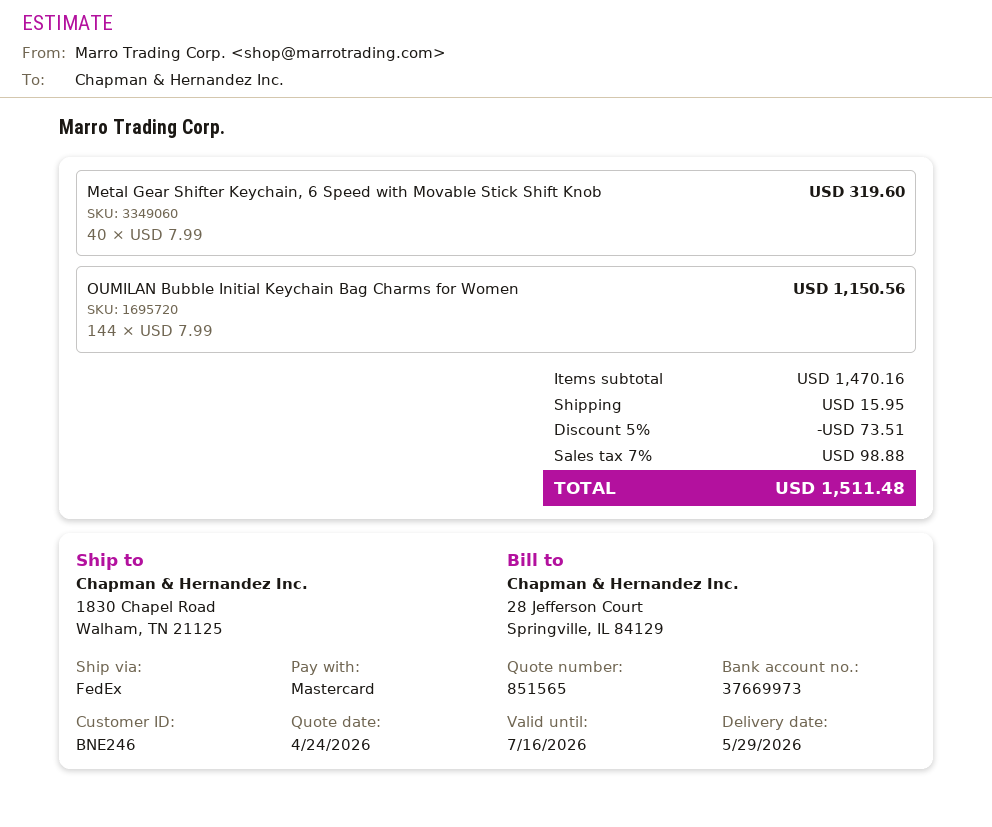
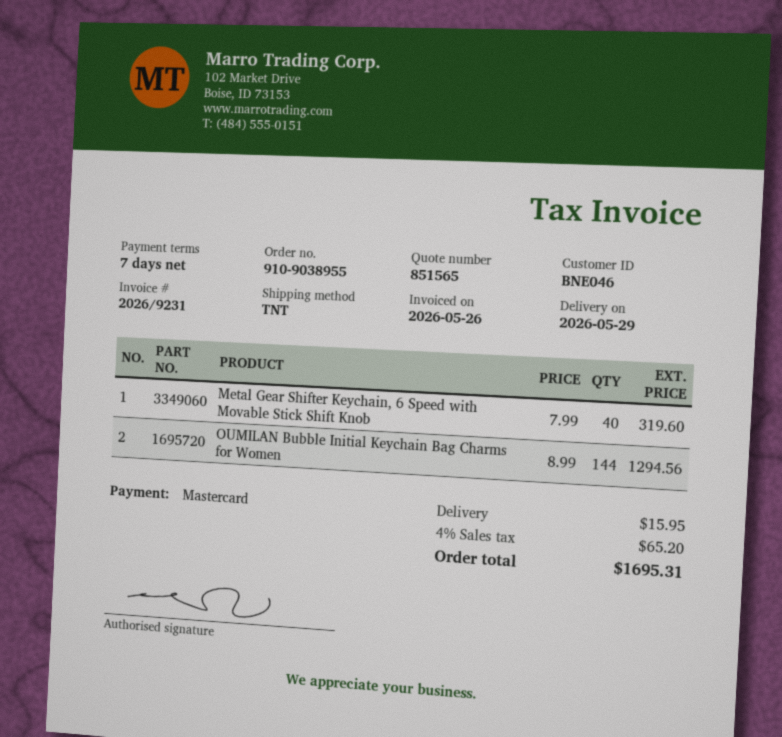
customer number: BNE246 -> BNE046
shipping method: FedEx -> TNT
OUMILAN Bubble Initial Keychain Bag Charms for Women: 144 x 7.99 = 1150.56 -> 144 x 8.99 = 1294.56
discount: 5% = 73.51 -> none
tax: 7% = 98.88 -> 4% = 65.20
total: 1511.48 -> 1695.31

